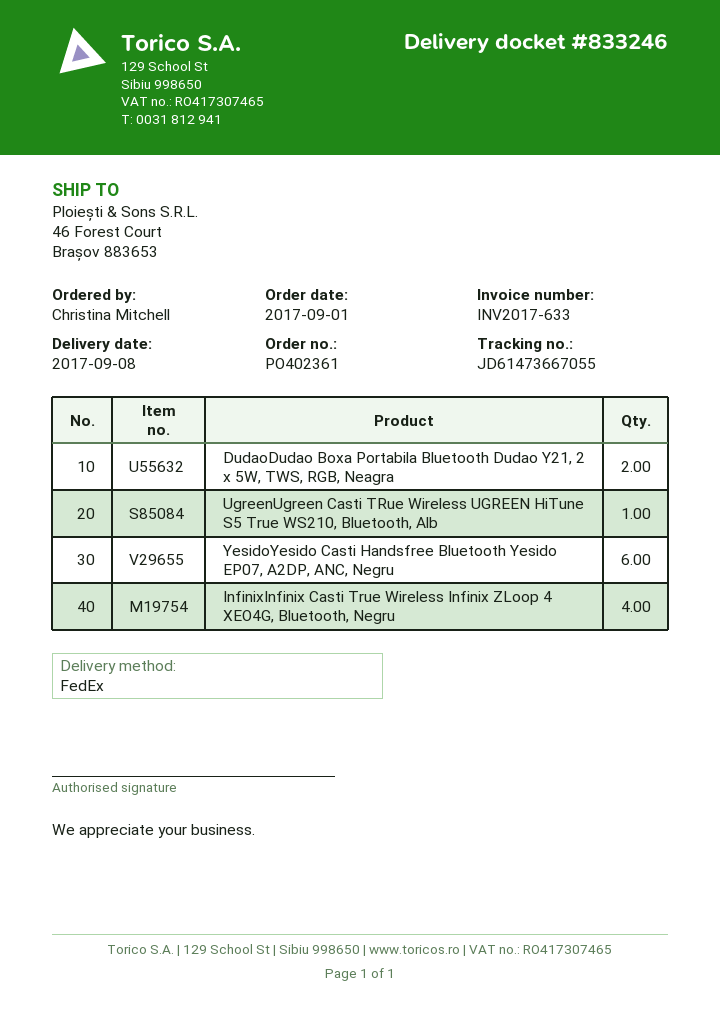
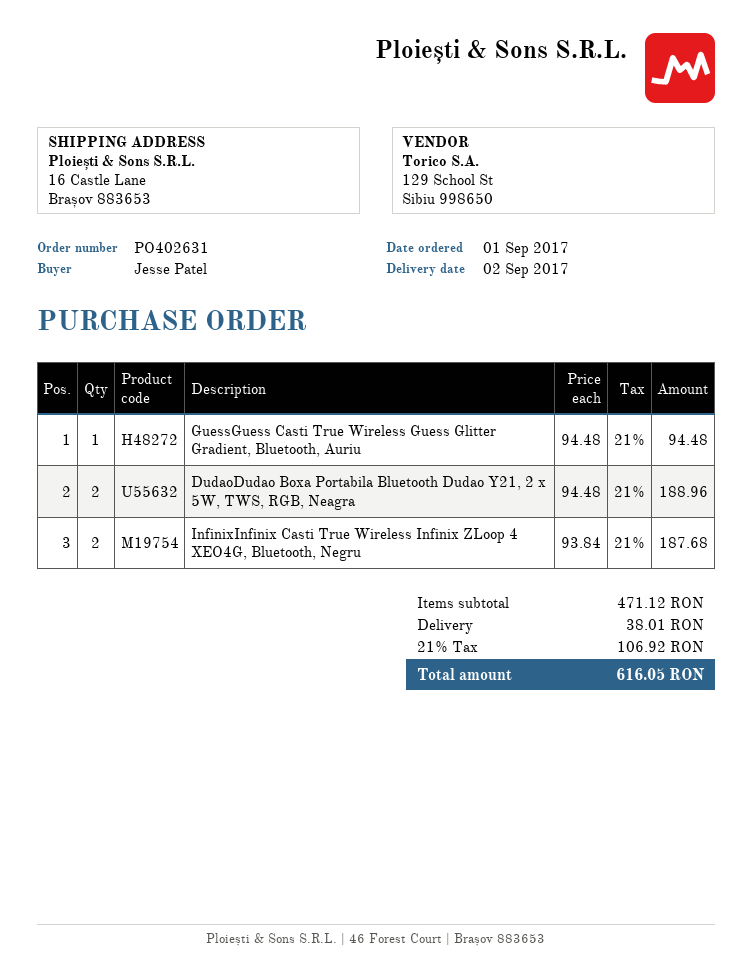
order number: PO402361 -> PO402631
delivery date: 2017-09-08 -> 2017-09-02
ordered by: Christina Mitchell -> Jesse Patel
ship to: 46 Forest Court, Brașov 883653 -> 16 Castle Lane, Brașov 883653
UgreenUgreen Casti TRue Wireless UGREEN HiTune S5 True WS210, Bluetooth, Alb: 1 -> none
YesidoYesido Casti Handsfree Bluetooth Yesido EP07, A2DP, ANC, Negru: 6 -> none
InfinixInfinix Casti True Wireless Infinix ZLoop 4 XEO4G, Bluetooth, Negru: 4 -> 2
GuessGuess Casti True Wireless Guess Glitter Gradient, Bluetooth, Auriu: none -> 1

